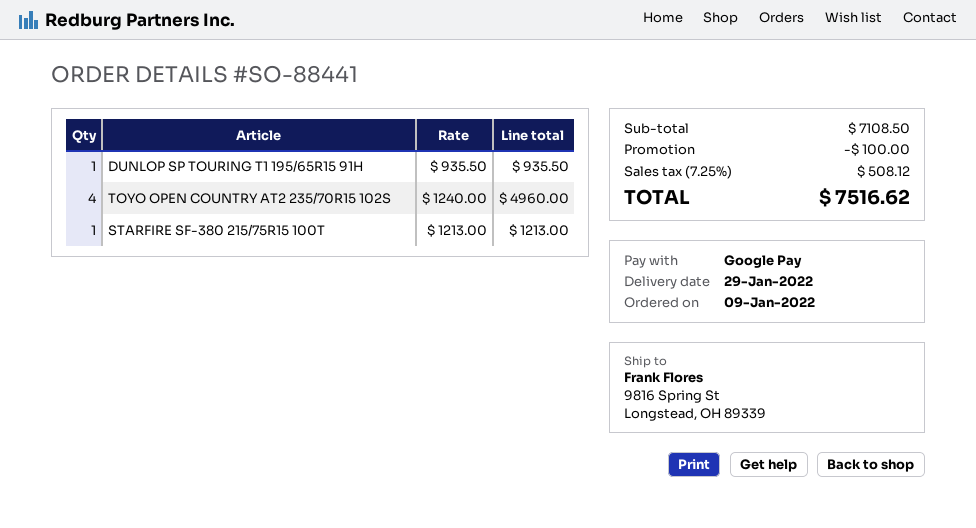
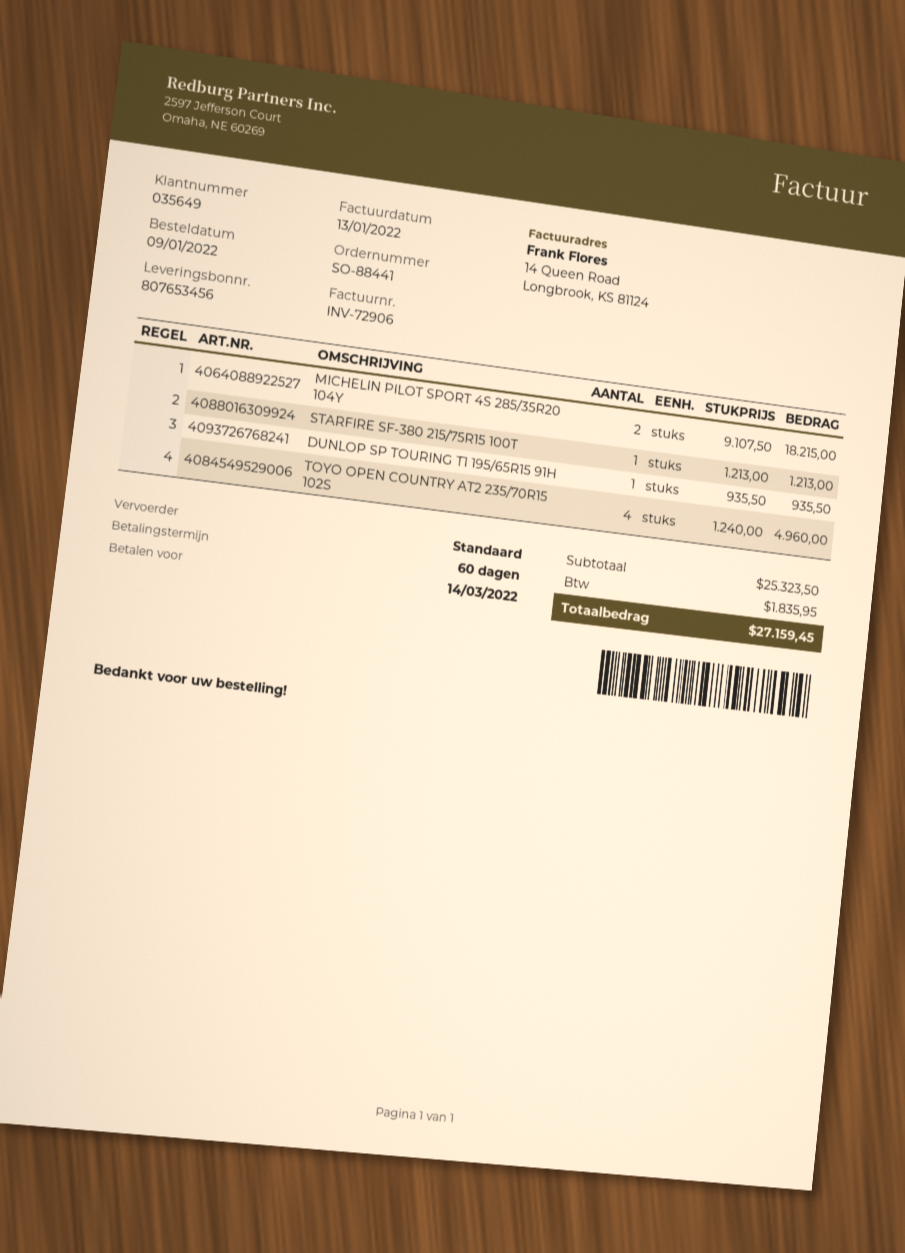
MICHELIN PILOT SPORT 4S 285/35R20 104Y: none -> 2 x 9107.50 = 18215.00
subtotal: 7108.50 -> 25323.50
discount: 100.00 -> none
tax: 508.12 -> 1835.95
total: 7516.62 -> 27159.45

